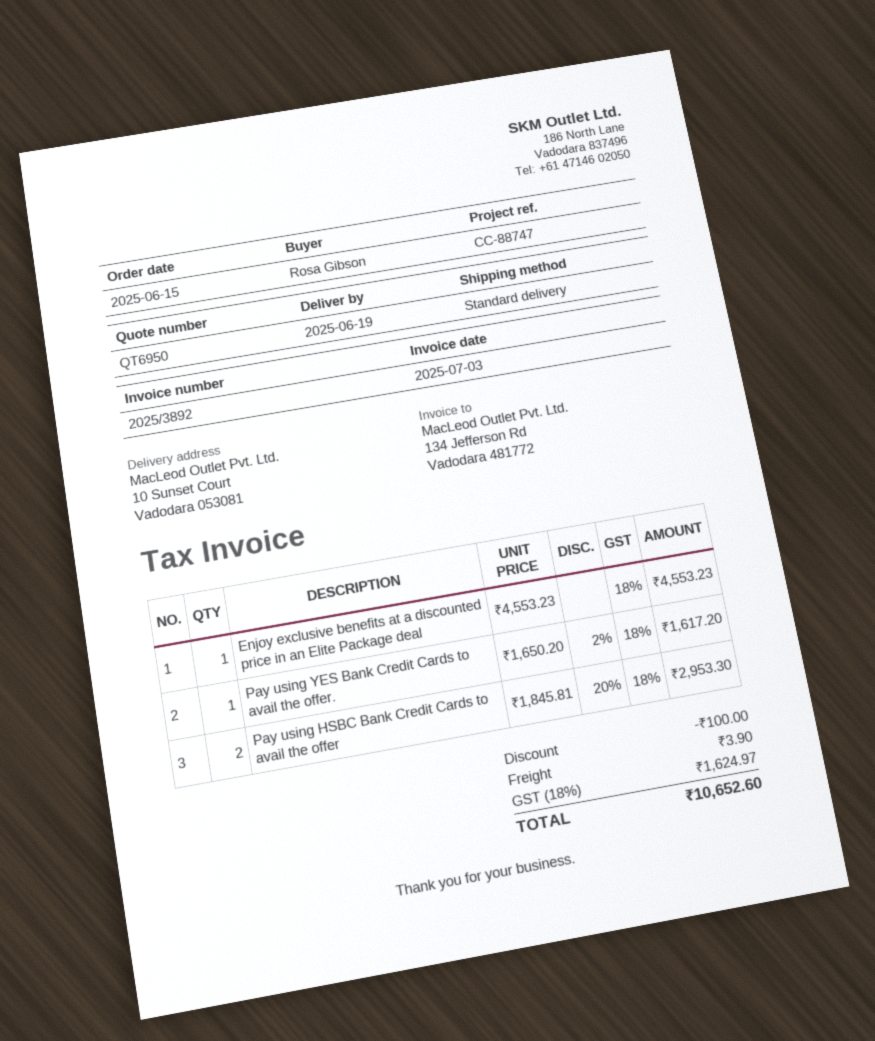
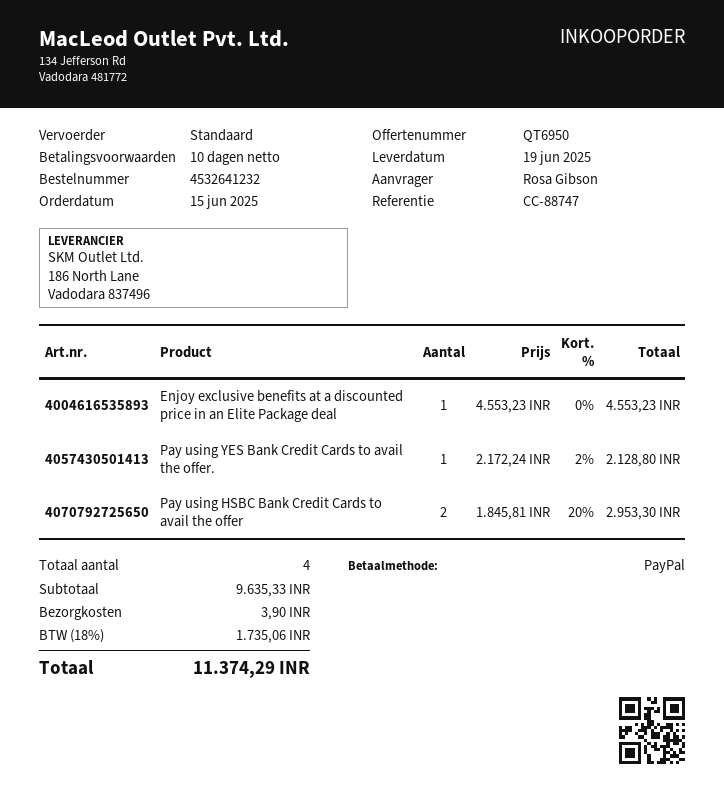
Pay using YES Bank Credit Cards to avail the offer.: 1 x 1650.20 - 2% = 1617.20 -> 1 x 2172.24 - 2% = 2128.80
discount: 100.00 -> none
tax: 18% = 1624.97 -> 18% = 1735.06
total: 10652.60 -> 11374.29

